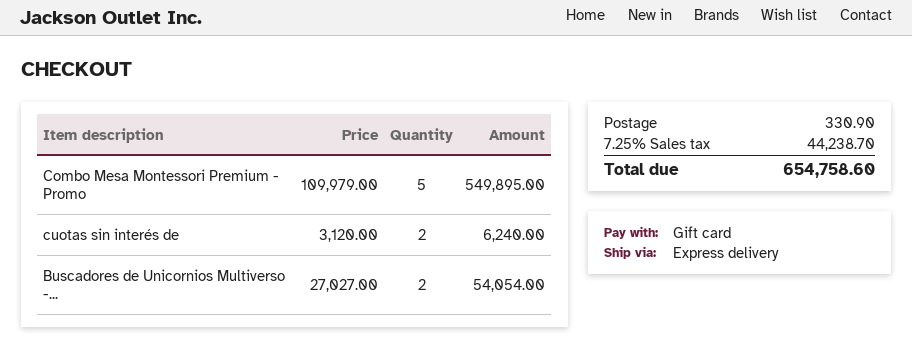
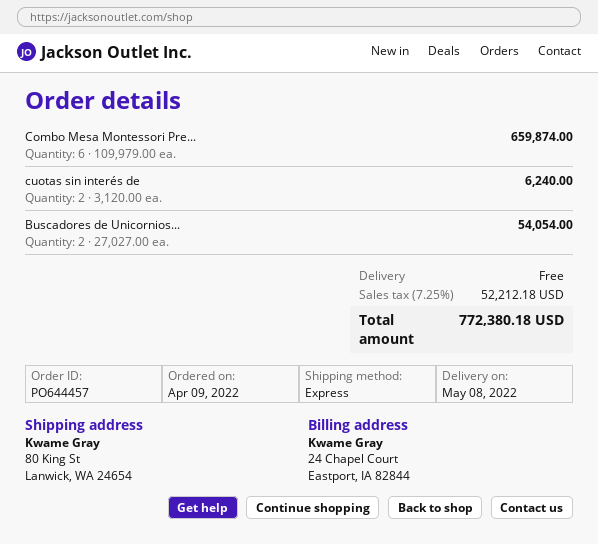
Combo Mesa Montessori Premium - Promo: 5 x 109979.00 = 549895.00 -> 6 x 109979.00 = 659874.00
shipping: 330.90 -> 0.00
tax: 7.25% = 44238.70 -> 7.25% = 52212.18
total: 654758.60 -> 772380.18

